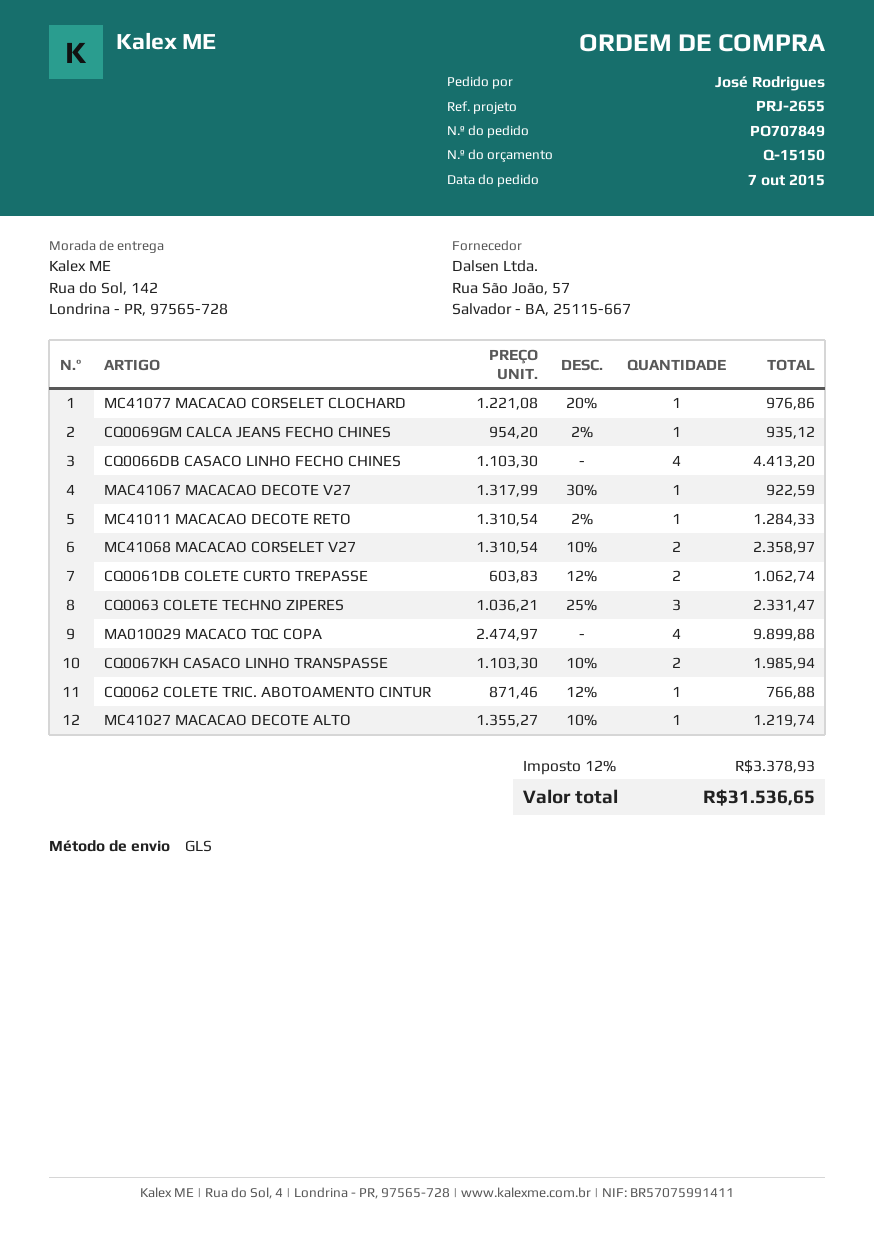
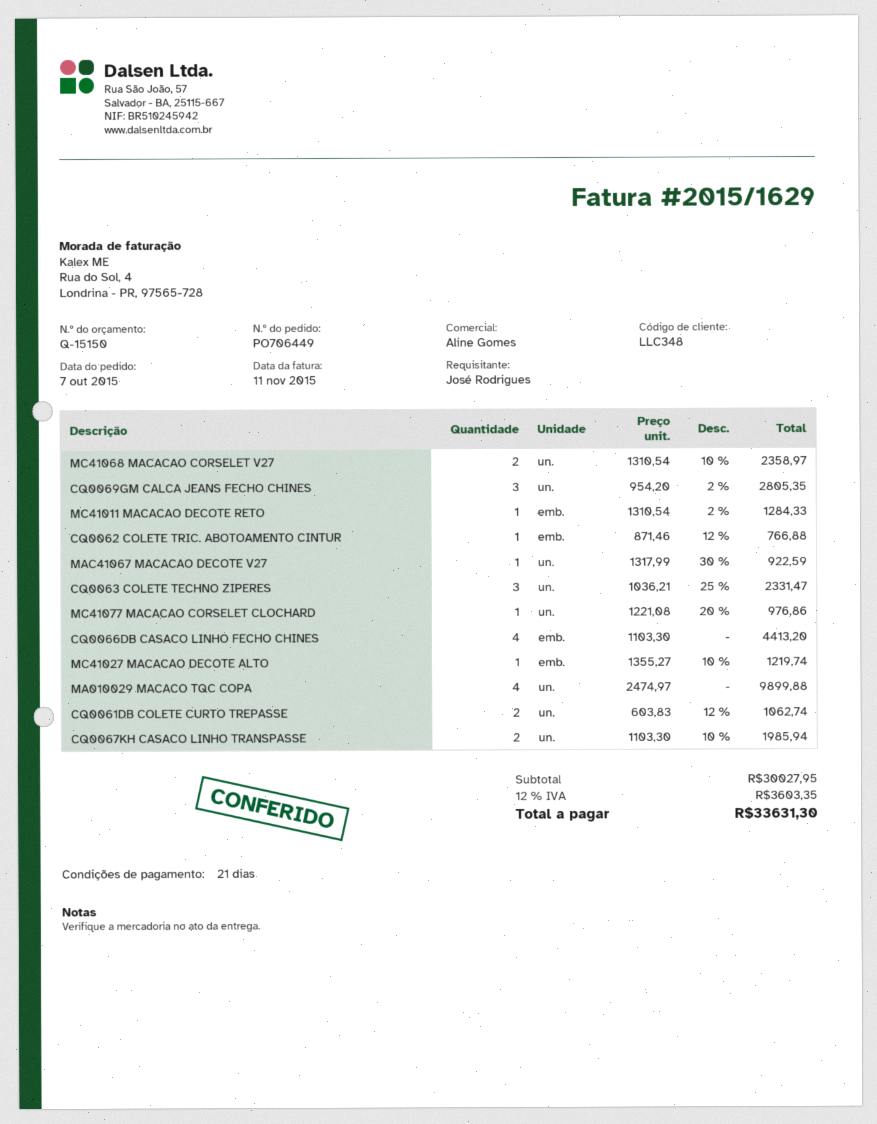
order number: PO707849 -> PO706449
CQ0069GM CALCA JEANS FECHO CHINES: 1 x 954.20 - 2% = 935.12 -> 3 x 954.20 - 2% = 2805.35
tax: 12% = 3378.93 -> 12% = 3603.35
total: 31536.65 -> 33631.30

